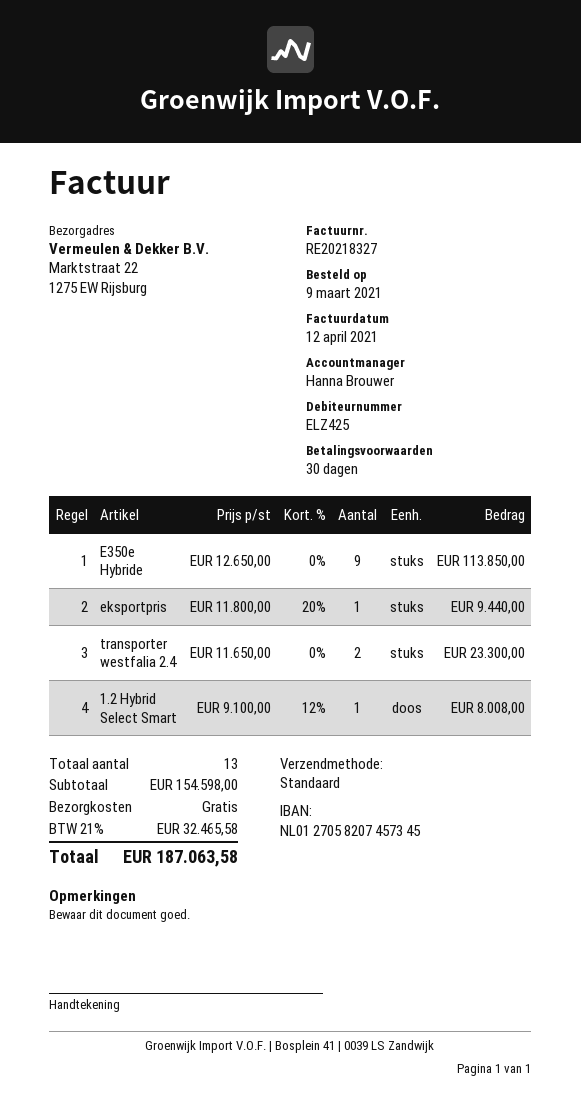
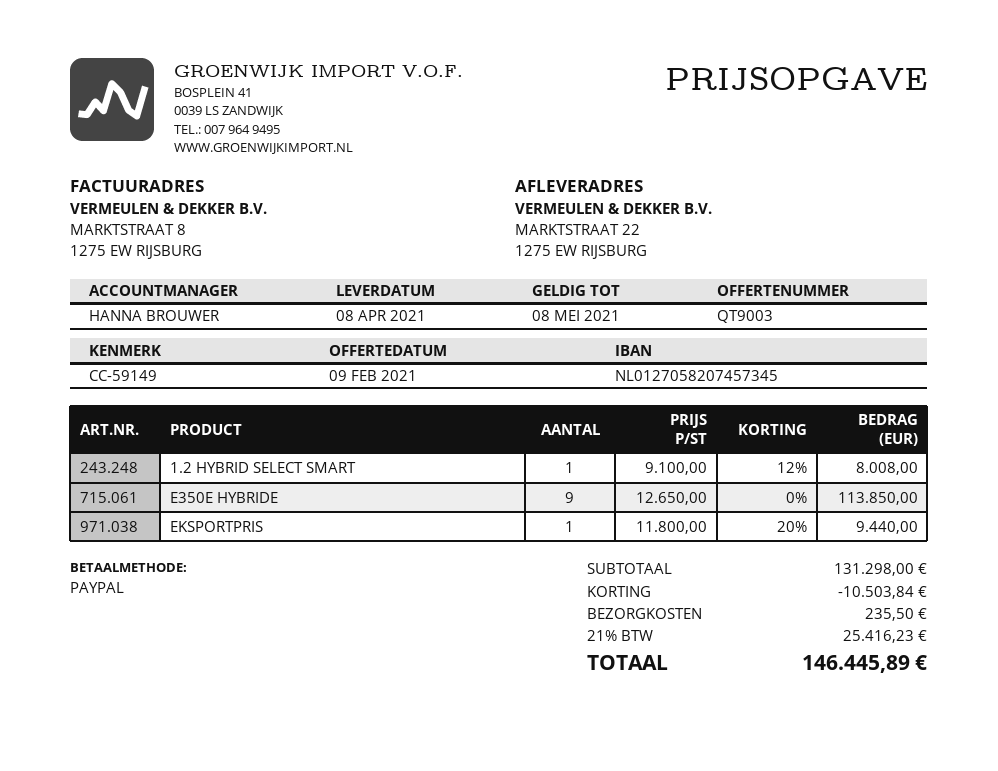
transporter westfalia 2.4: 2 x 11650.00 = 23300.00 -> none
subtotal: 154598.00 -> 131298.00
discount: none -> 10503.84
shipping: 0.00 -> 235.50
tax: 21% = 32465.58 -> 21% = 25416.23
total: 187063.58 -> 146445.89

